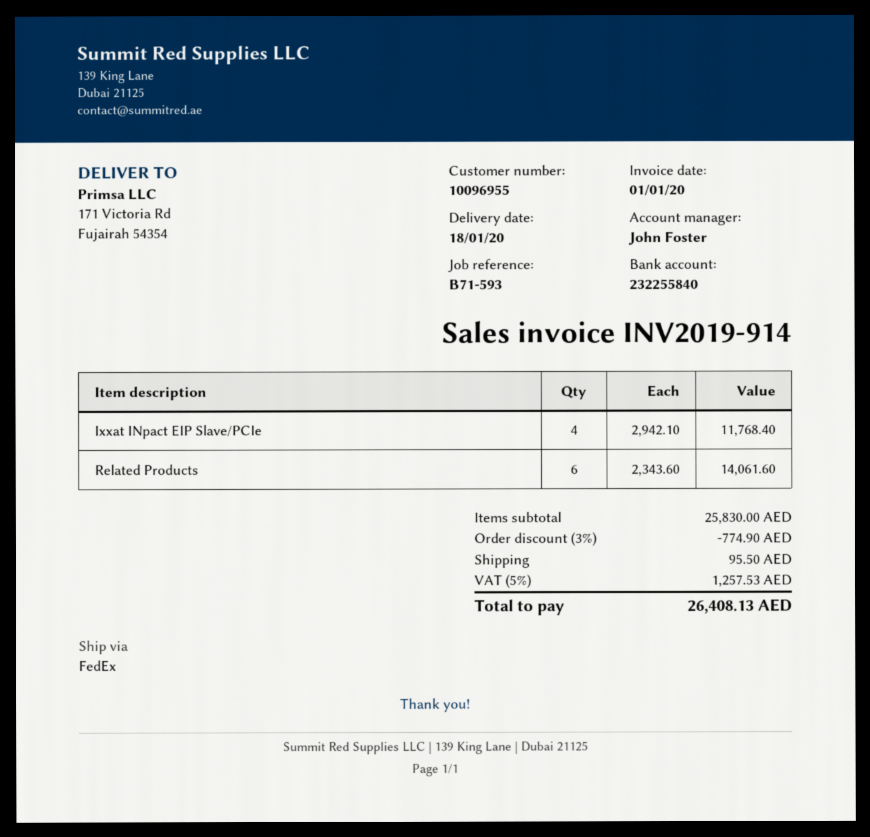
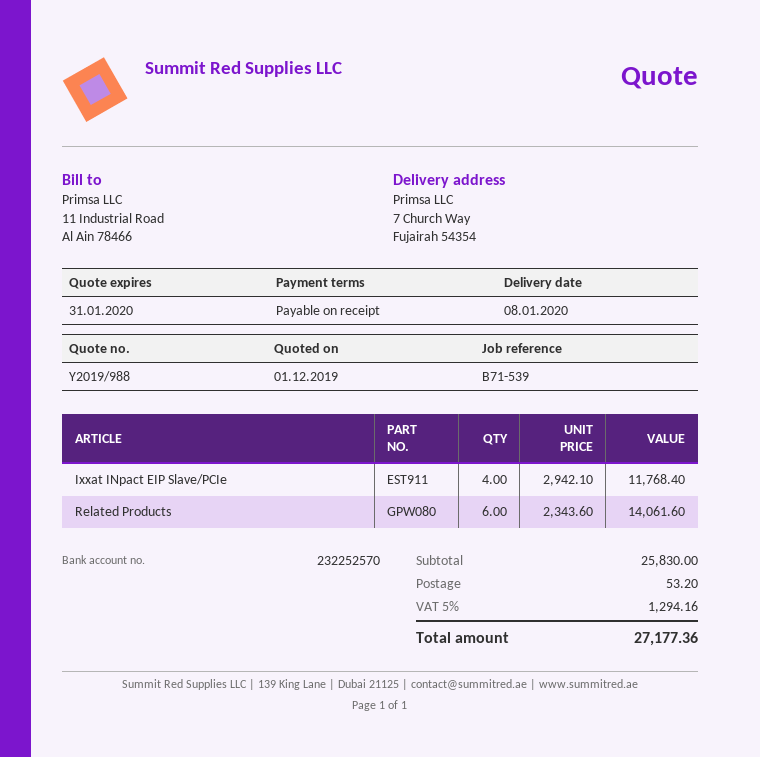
delivery date: 2020-01-18 -> 2020-01-08
reference: B71-593 -> B71-539
bank account: 232255840 -> 232252570
ship to: 171 Victoria Rd, Fujairah 54354 -> 7 Church Way, Fujairah 54354
discount: 3% = 774.90 -> none
shipping: 95.50 -> 53.20
tax: 5% = 1257.53 -> 5% = 1294.16
total: 26408.13 -> 27177.36

